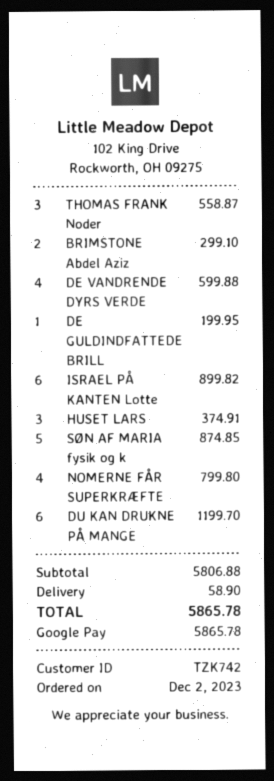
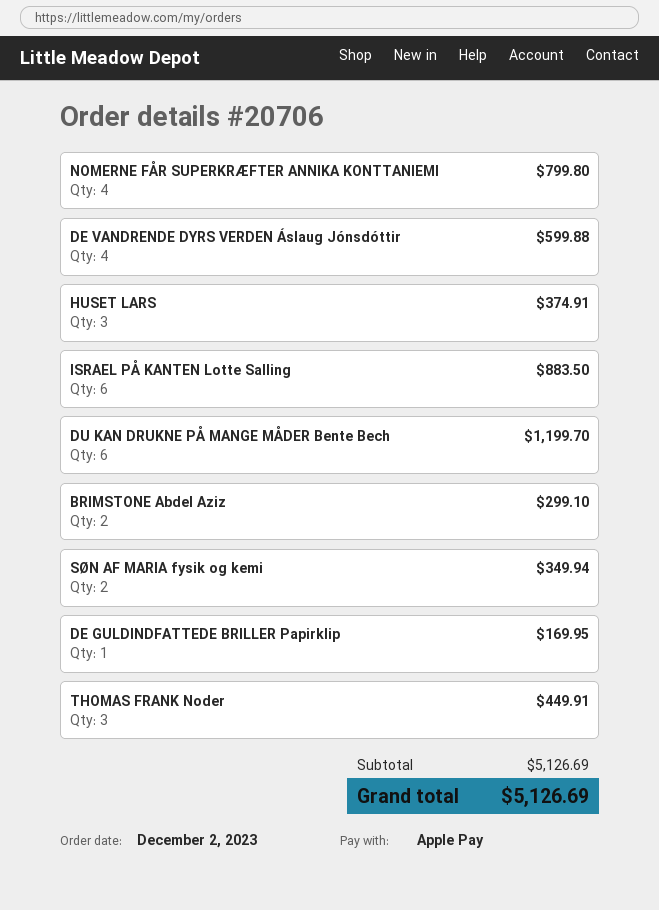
payment method: Google Pay -> Apple Pay
THOMAS FRANK Noder: 3 for 558.87 -> 3 for 449.91
DE GULDINDFATTEDE BRILL: 1 for 199.95 -> 1 for 169.95
ISRAEL PÅ KANTEN Lotte: 6 for 899.82 -> 6 for 883.50
SØN AF MARIA fysik og k: 5 for 874.85 -> 2 for 349.94
subtotal: 5806.88 -> 5126.69
shipping: 58.90 -> none
total: 5865.78 -> 5126.69

